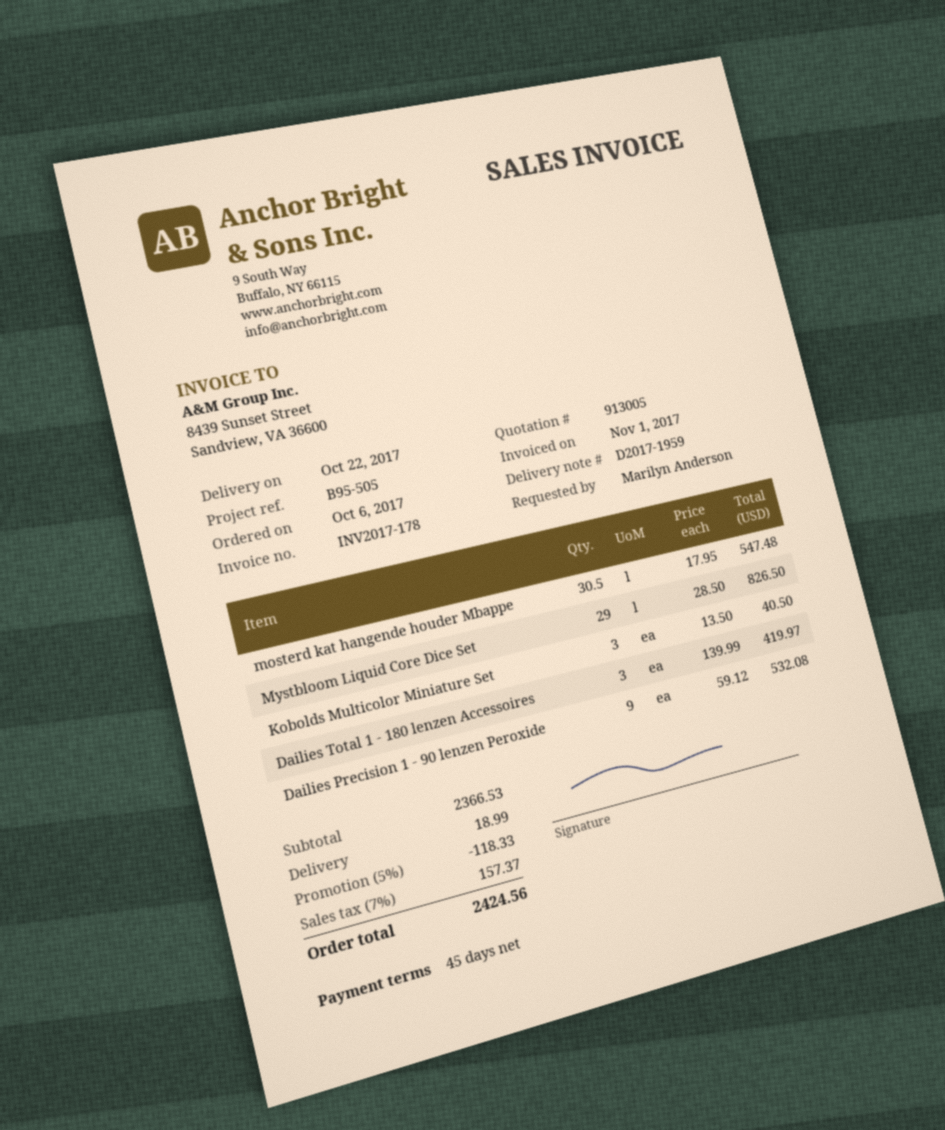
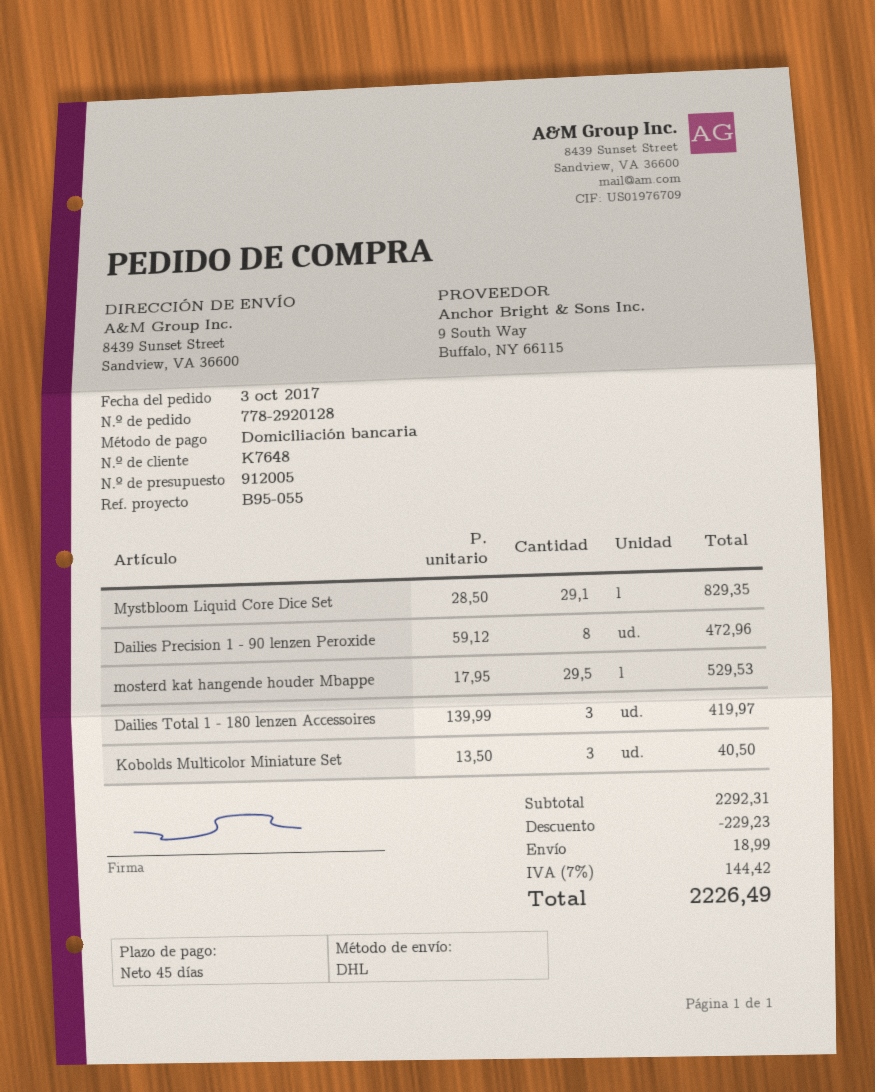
quote number: 913005 -> 912005
order date: 2017-10-06 -> 2017-10-03
reference: B95-505 -> B95-055
mosterd kat hangende houder Mbappe: 30.5 x 17.95 = 547.48 -> 29.5 x 17.95 = 529.53
Mystbloom Liquid Core Dice Set: 29 x 28.50 = 826.50 -> 29.1 x 28.50 = 829.35
Dailies Precision 1 - 90 lenzen Peroxide: 9 x 59.12 = 532.08 -> 8 x 59.12 = 472.96
subtotal: 2366.53 -> 2292.31
discount: 118.33 -> 229.23
tax: 7% = 157.37 -> 7% = 144.42
total: 2424.56 -> 2226.49

